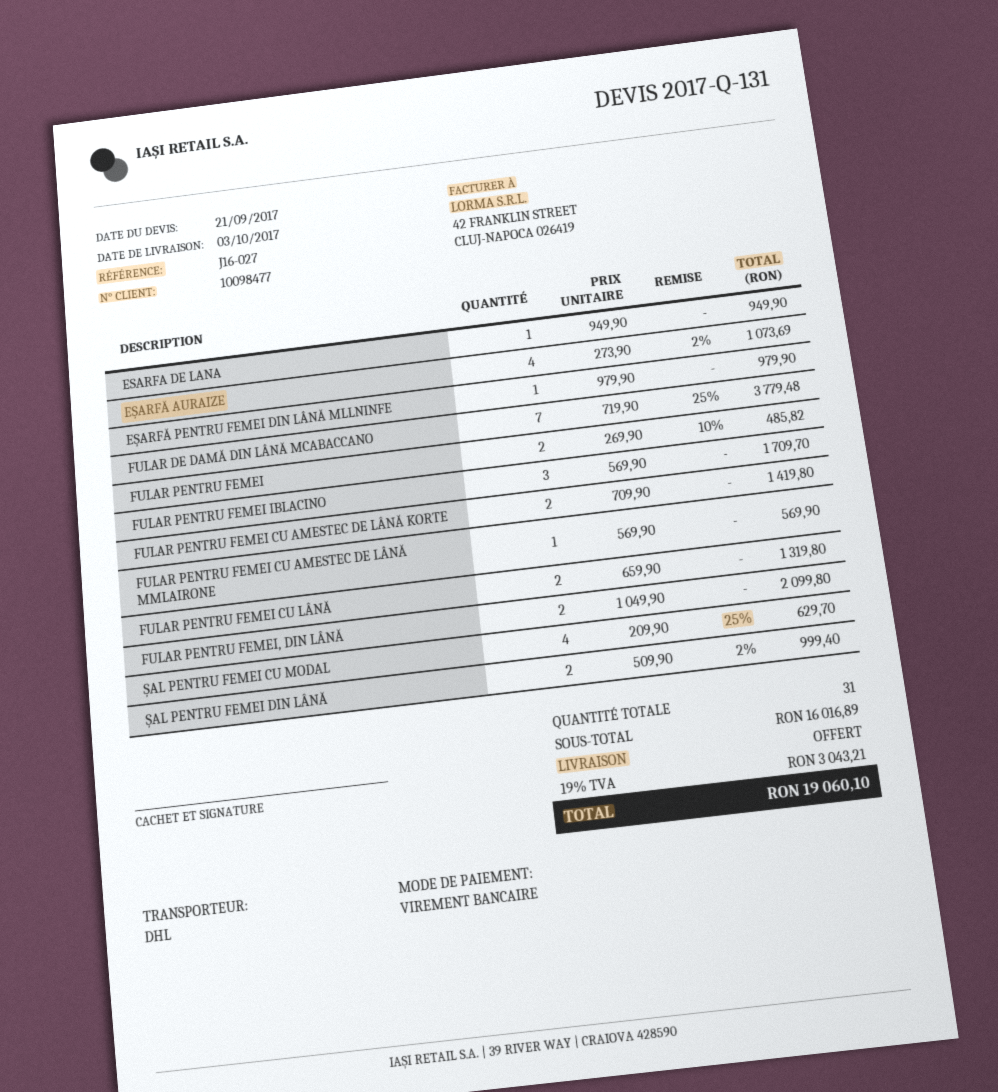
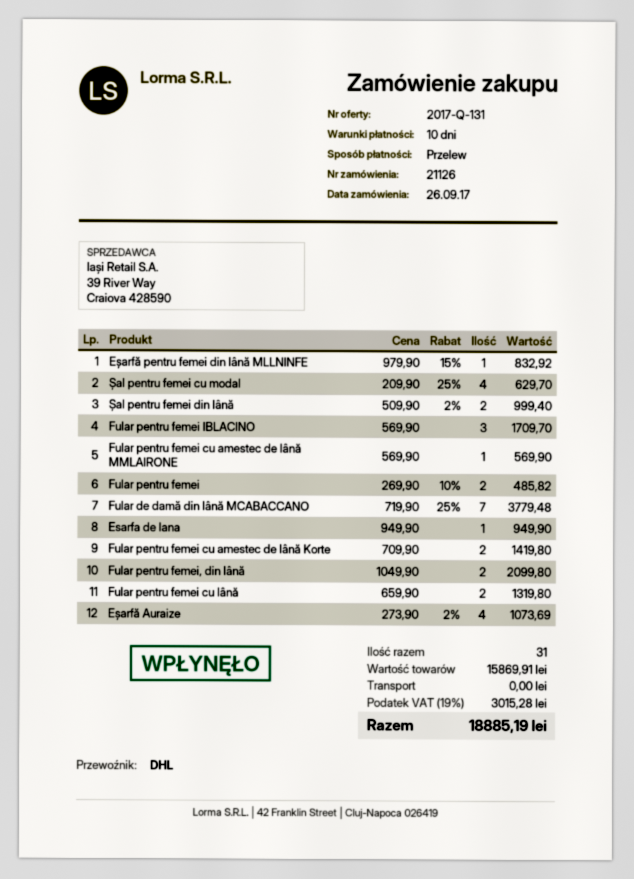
EȘARFĂ PENTRU FEMEI DIN LÂNĂ MLLNINFE: 1 x 979.90 = 979.90 -> 1 x 979.90 - 15% = 832.92
subtotal: 16016.89 -> 15869.91
tax: 19% = 3043.21 -> 19% = 3015.28
total: 19060.10 -> 18885.19

